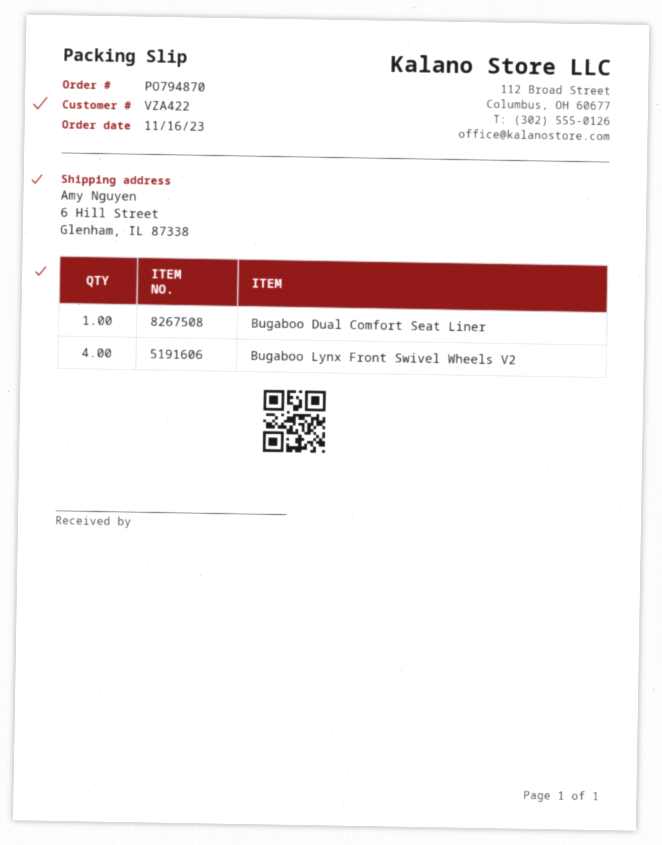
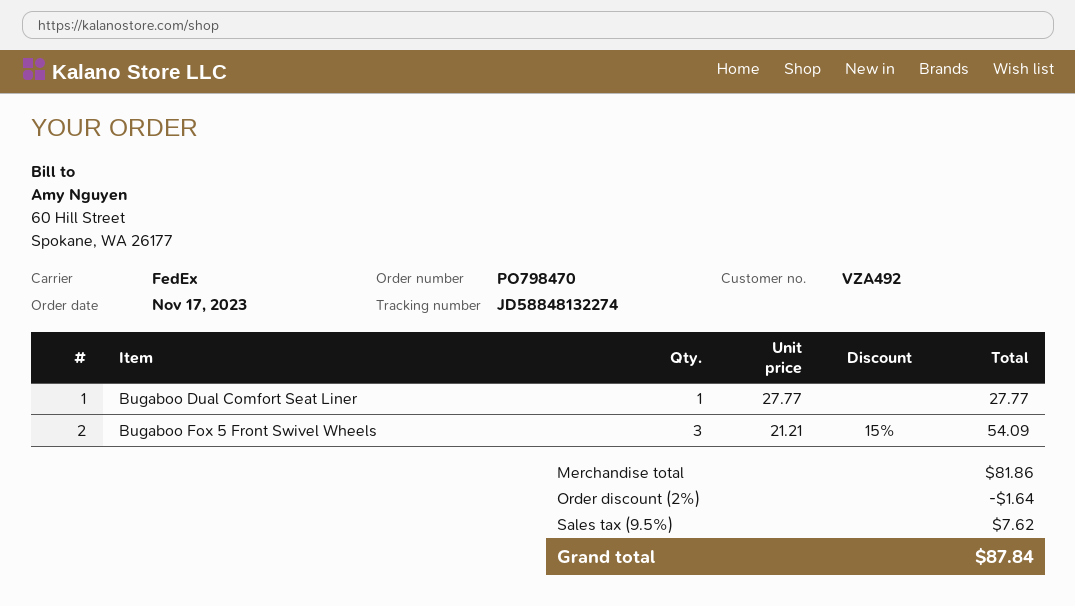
order number: PO794870 -> PO798470
order date: 2023-11-16 -> 2023-11-17
customer number: VZA422 -> VZA492
Bugaboo Lynx Front Swivel Wheels V2: 4 -> none
Bugaboo Fox 5 Front Swivel Wheels: none -> 3

